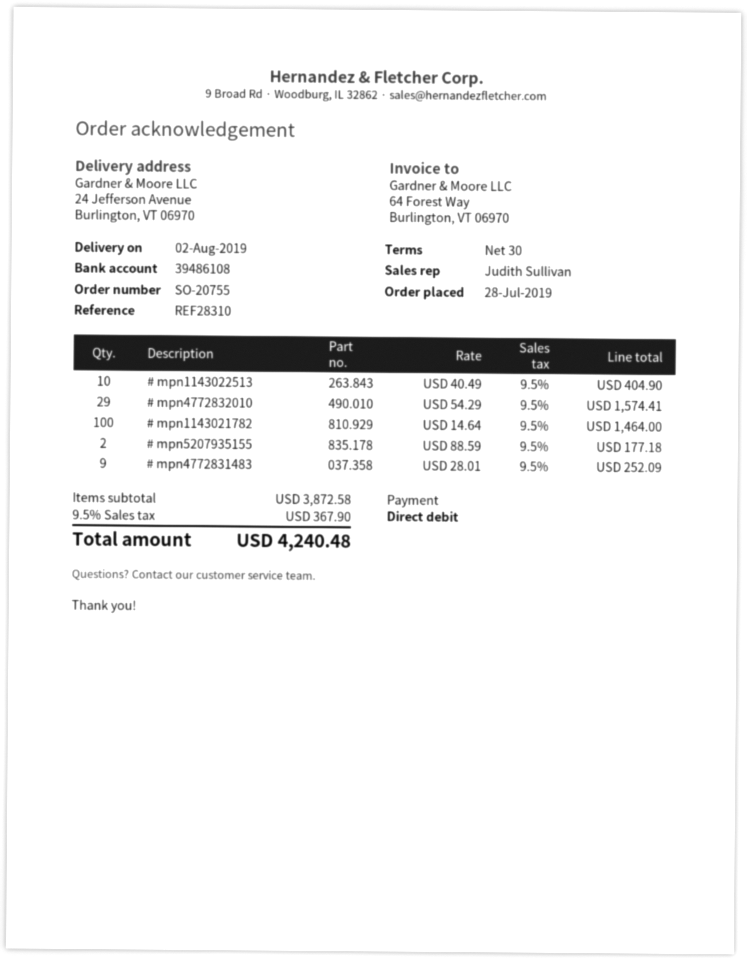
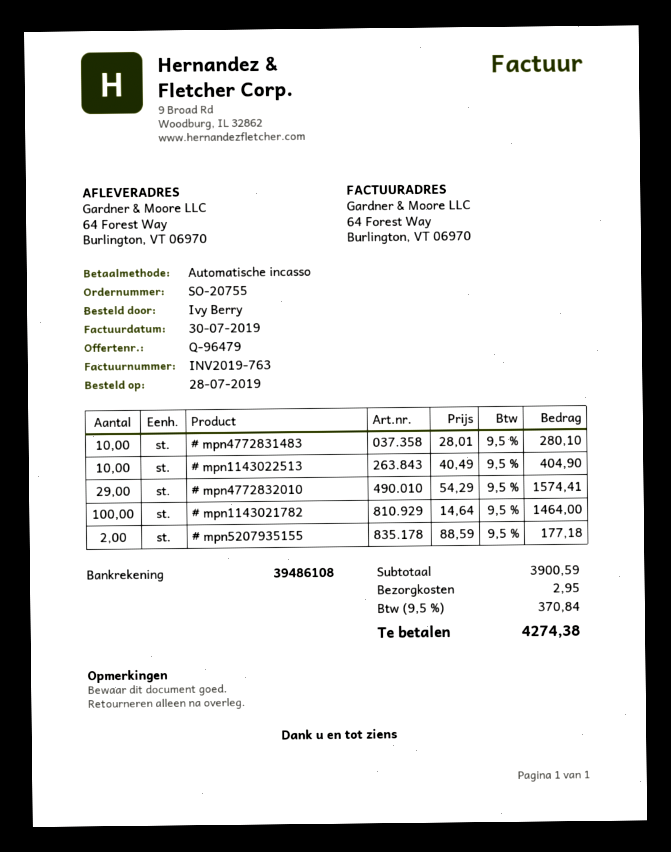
ship to: 24 Jefferson Avenue, Burlington, VT 06970 -> 64 Forest Way, Burlington, VT 06970
# mpn4772831483: 9 x 28.01 = 252.09 -> 10 x 28.01 = 280.10
subtotal: 3872.58 -> 3900.59
shipping: none -> 2.95
tax: 9.5% = 367.90 -> 9.5% = 370.84
total: 4240.48 -> 4274.38

